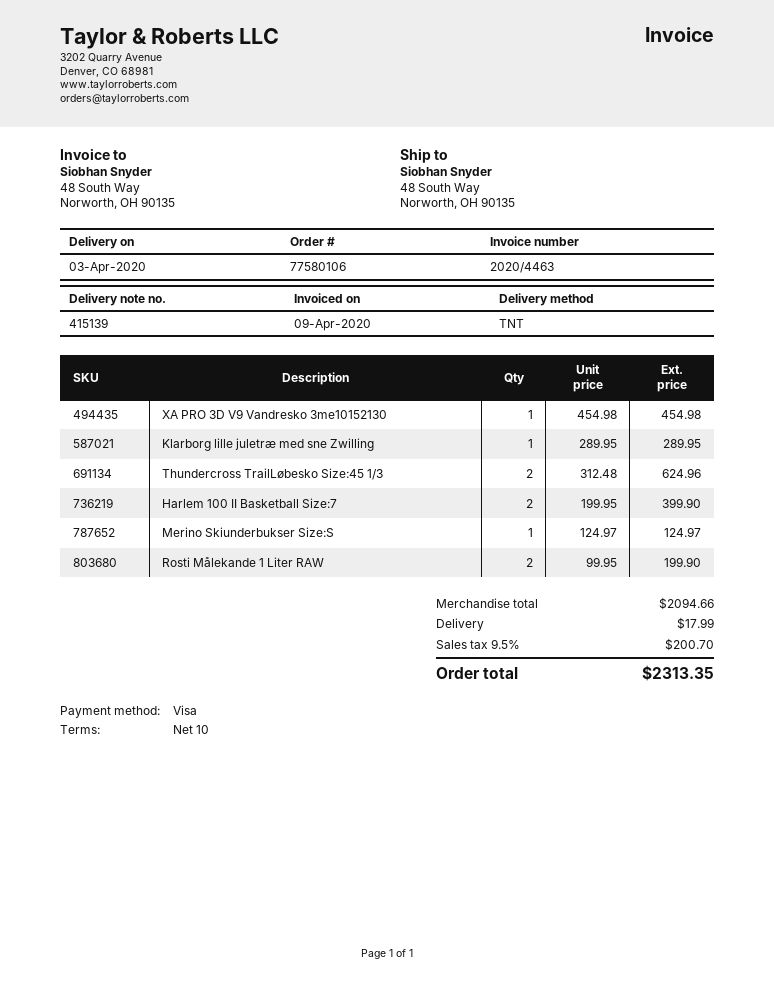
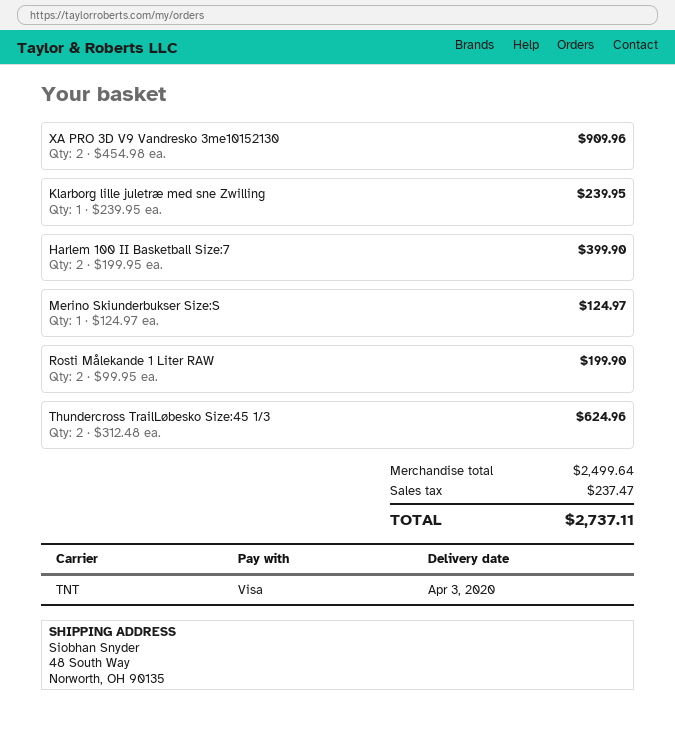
XA PRO 3D V9 Vandresko 3me10152130: 1 x 454.98 = 454.98 -> 2 x 454.98 = 909.96
Klarborg lille juletræ med sne Zwilling: 1 x 289.95 = 289.95 -> 1 x 239.95 = 239.95
subtotal: 2094.66 -> 2499.64
shipping: 17.99 -> none
tax: 200.70 -> 237.47
total: 2313.35 -> 2737.11

